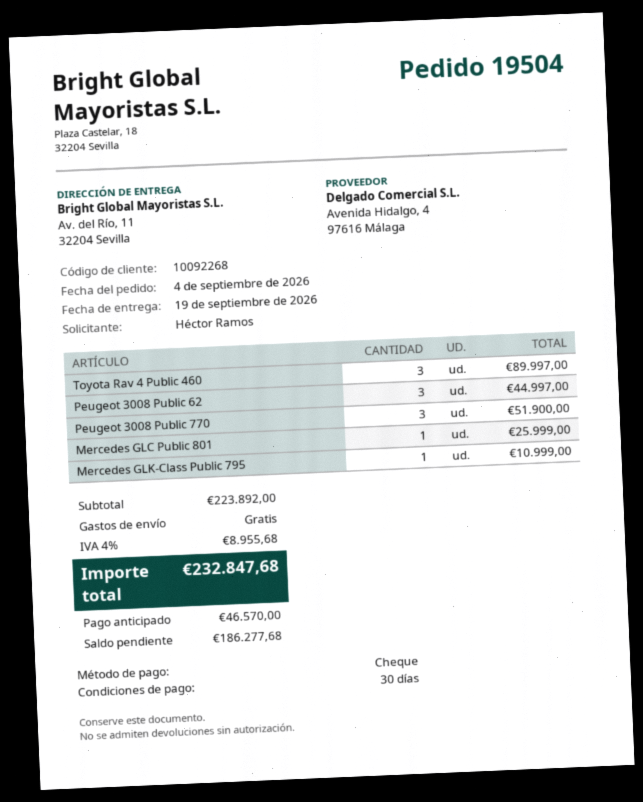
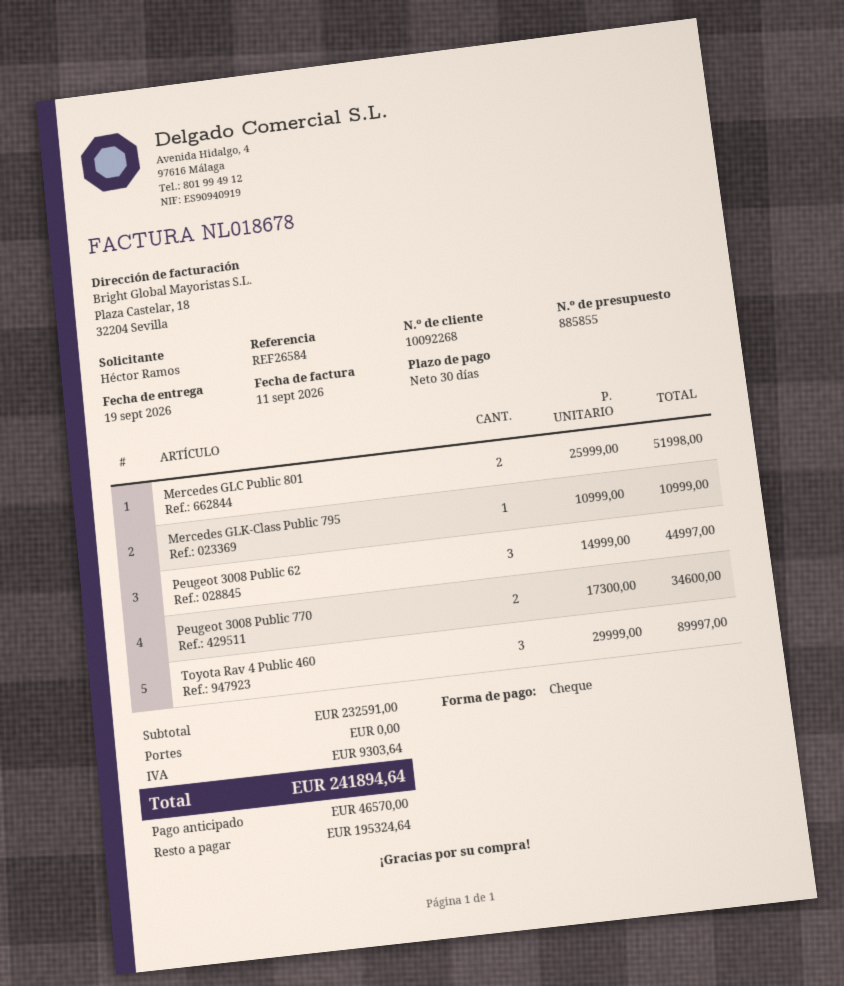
Peugeot 3008 Public 770: 3 for 51900.00 -> 2 for 34600.00
Mercedes GLC Public 801: 1 for 25999.00 -> 2 for 51998.00
subtotal: 223892.00 -> 232591.00
tax: 8955.68 -> 9303.64
total: 232847.68 -> 241894.64
balance: 186277.68 -> 195324.64

